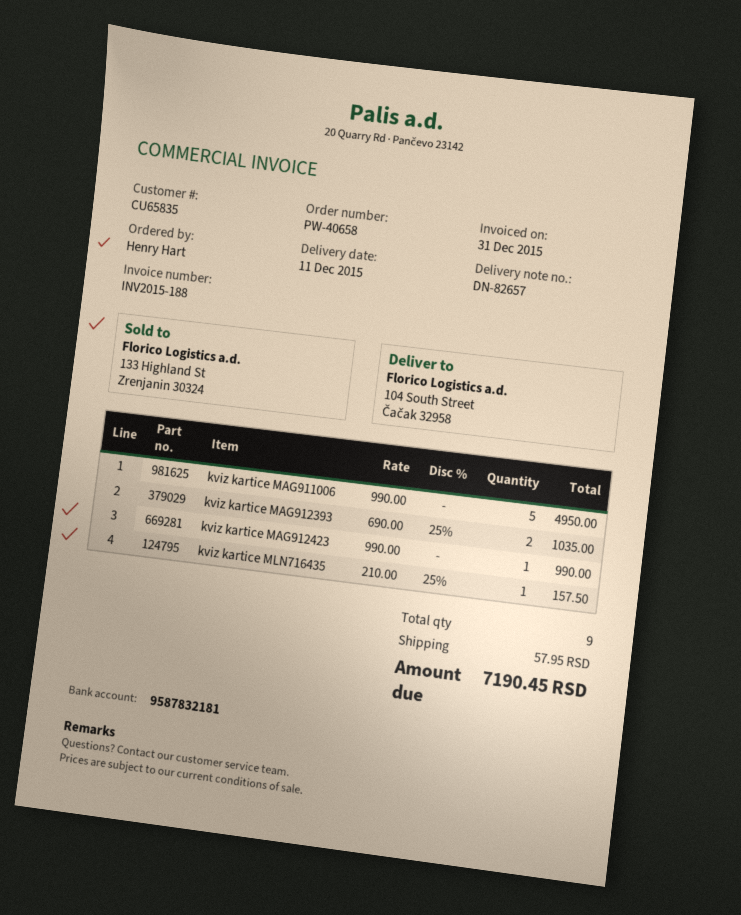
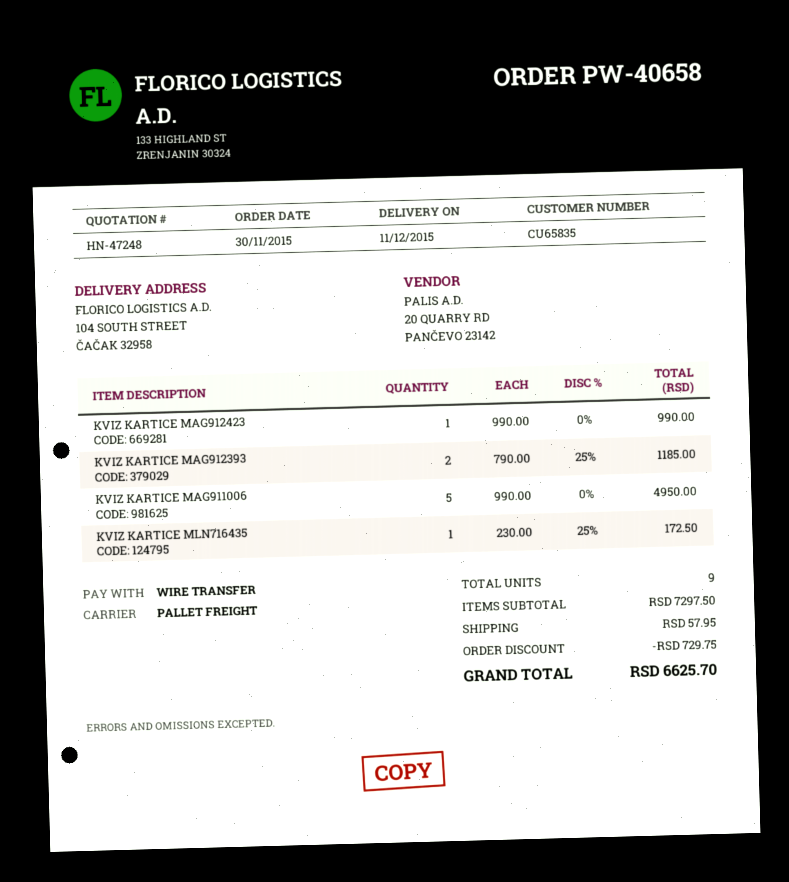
kviz kartice MAG912393: 2 x 690.00 - 25% = 1035.00 -> 2 x 790.00 - 25% = 1185.00
kviz kartice MLN716435: 1 x 210.00 - 25% = 157.50 -> 1 x 230.00 - 25% = 172.50
discount: none -> 729.75
total: 7190.45 -> 6625.70

